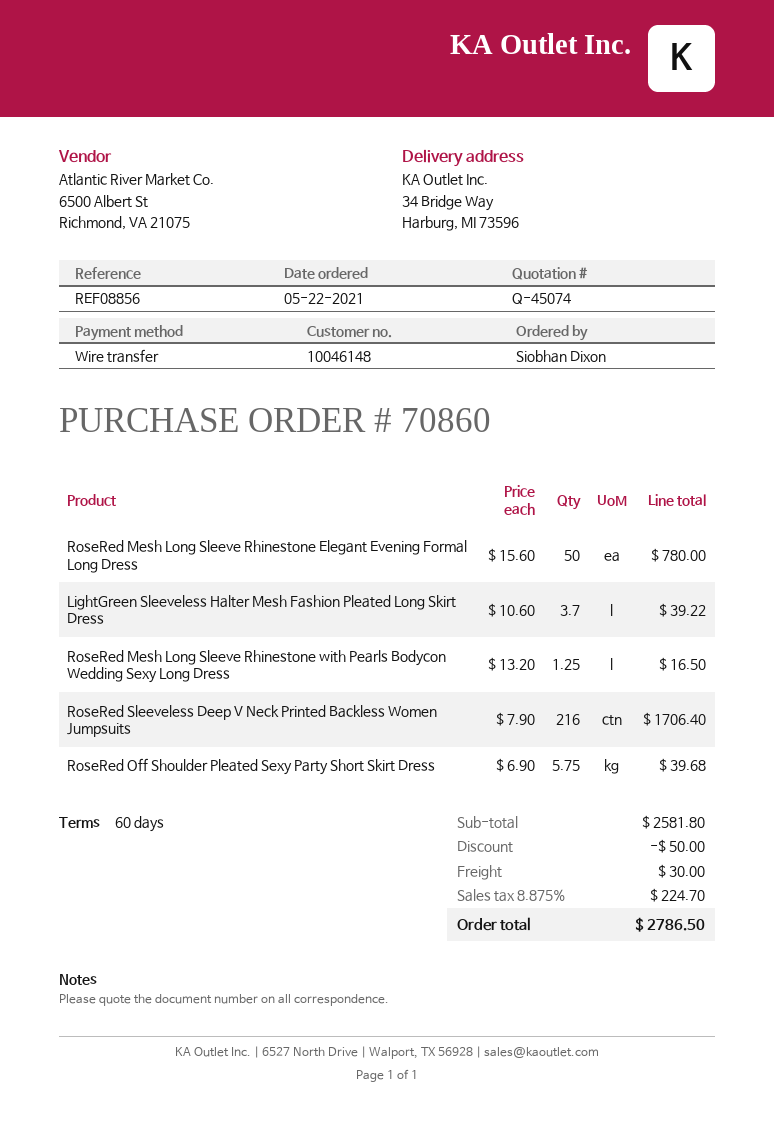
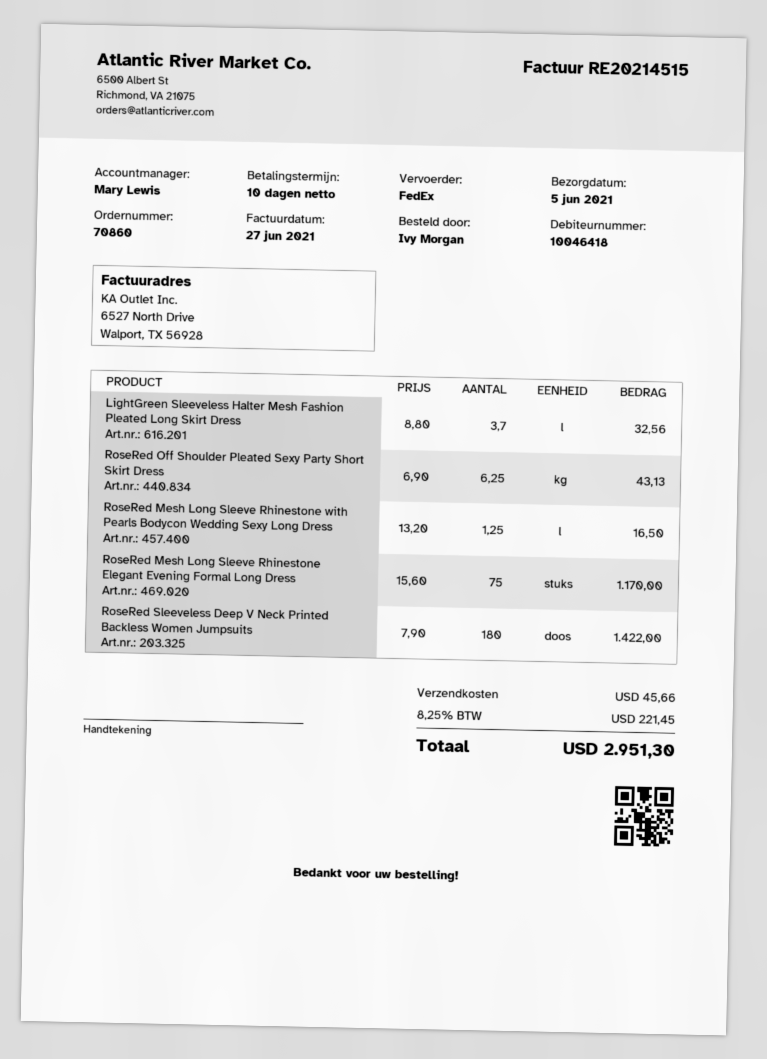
payment terms: 60 days -> 10 days
customer number: 10046148 -> 10046418
ordered by: Siobhan Dixon -> Ivy Morgan
RoseRed Mesh Long Sleeve Rhinestone Elegant Evening Formal Long Dress: 50 x 15.60 = 780.00 -> 75 x 15.60 = 1170.00
LightGreen Sleeveless Halter Mesh Fashion Pleated Long Skirt Dress: 3.7 x 10.60 = 39.22 -> 3.7 x 8.80 = 32.56
RoseRed Sleeveless Deep V Neck Printed Backless Women Jumpsuits: 216 x 7.90 = 1706.40 -> 180 x 7.90 = 1422.00
RoseRed Off Shoulder Pleated Sexy Party Short Skirt Dress: 5.75 x 6.90 = 39.68 -> 6.25 x 6.90 = 43.13
discount: 50.00 -> none
shipping: 30.00 -> 45.66
tax: 8.875% = 224.70 -> 8.25% = 221.45
total: 2786.50 -> 2951.30

